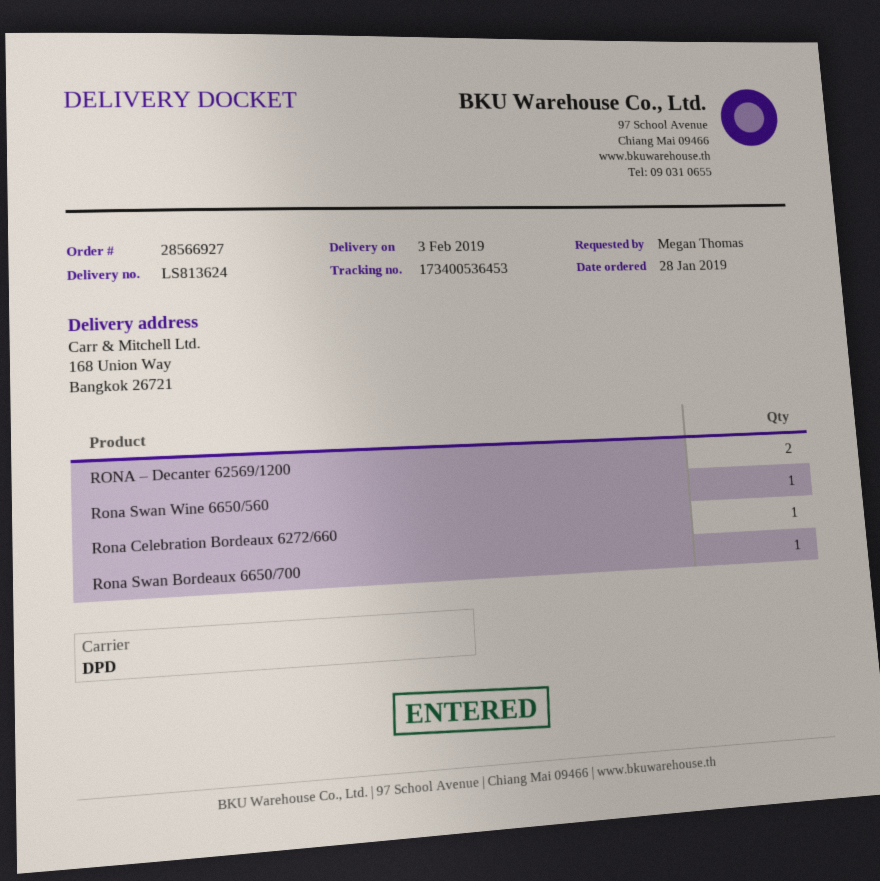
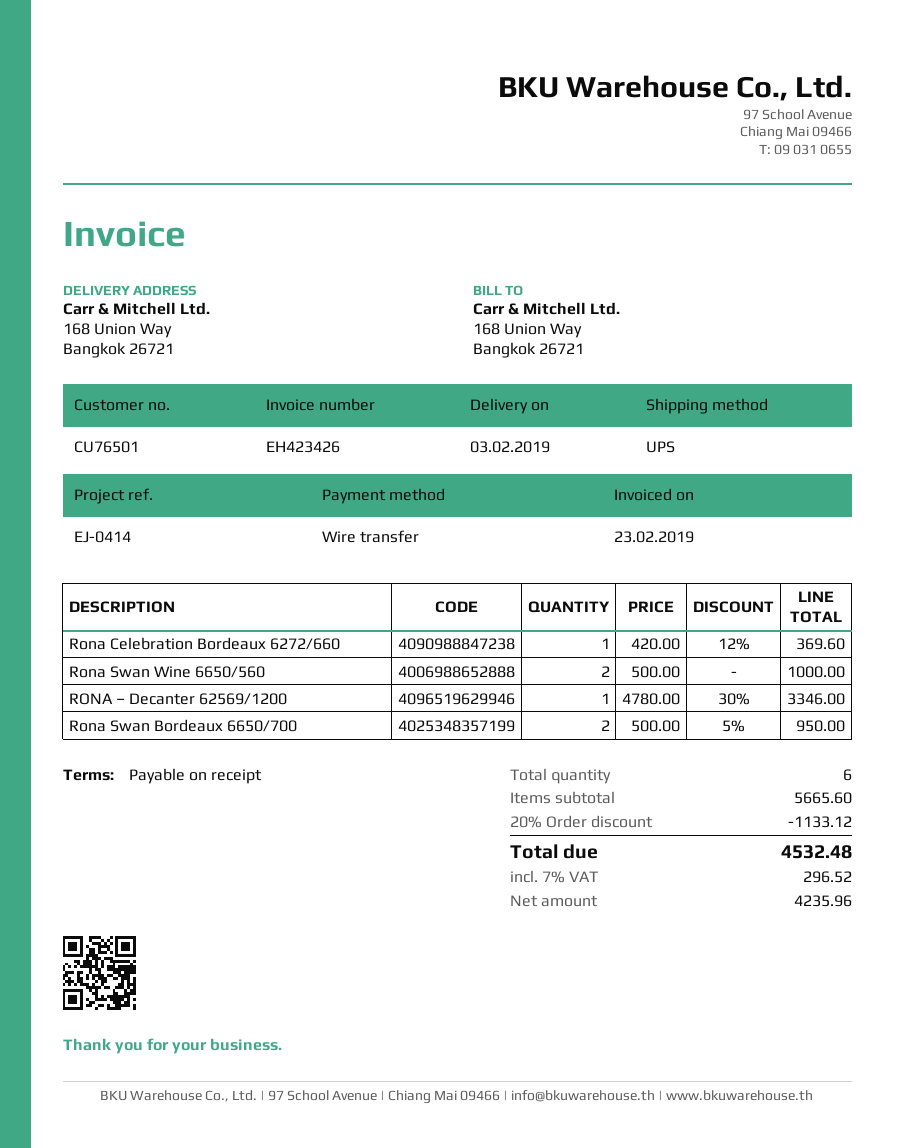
shipping method: DPD -> UPS
RONA – Decanter 62569/1200: 2 -> 1
Rona Swan Wine 6650/560: 1 -> 2
Rona Swan Bordeaux 6650/700: 1 -> 2

